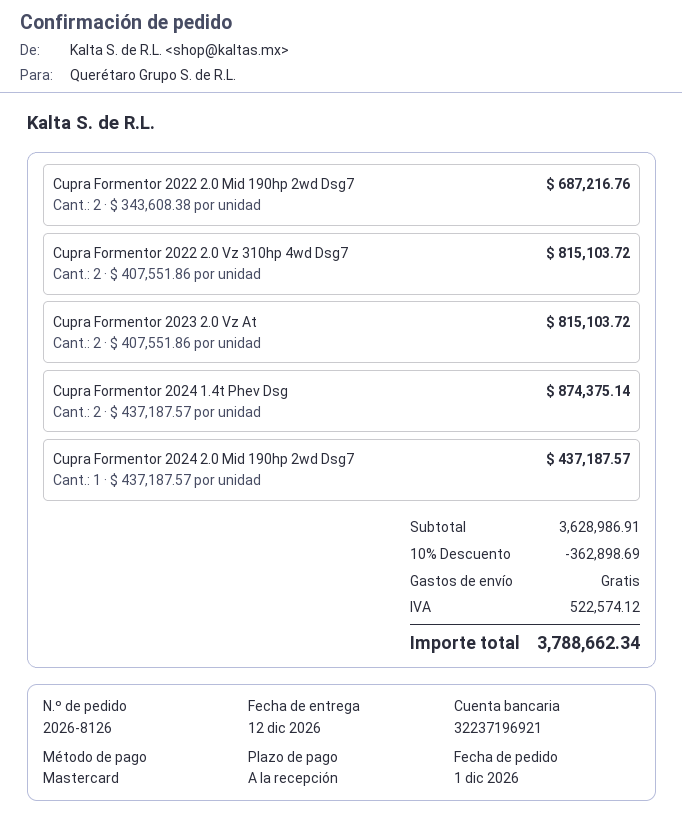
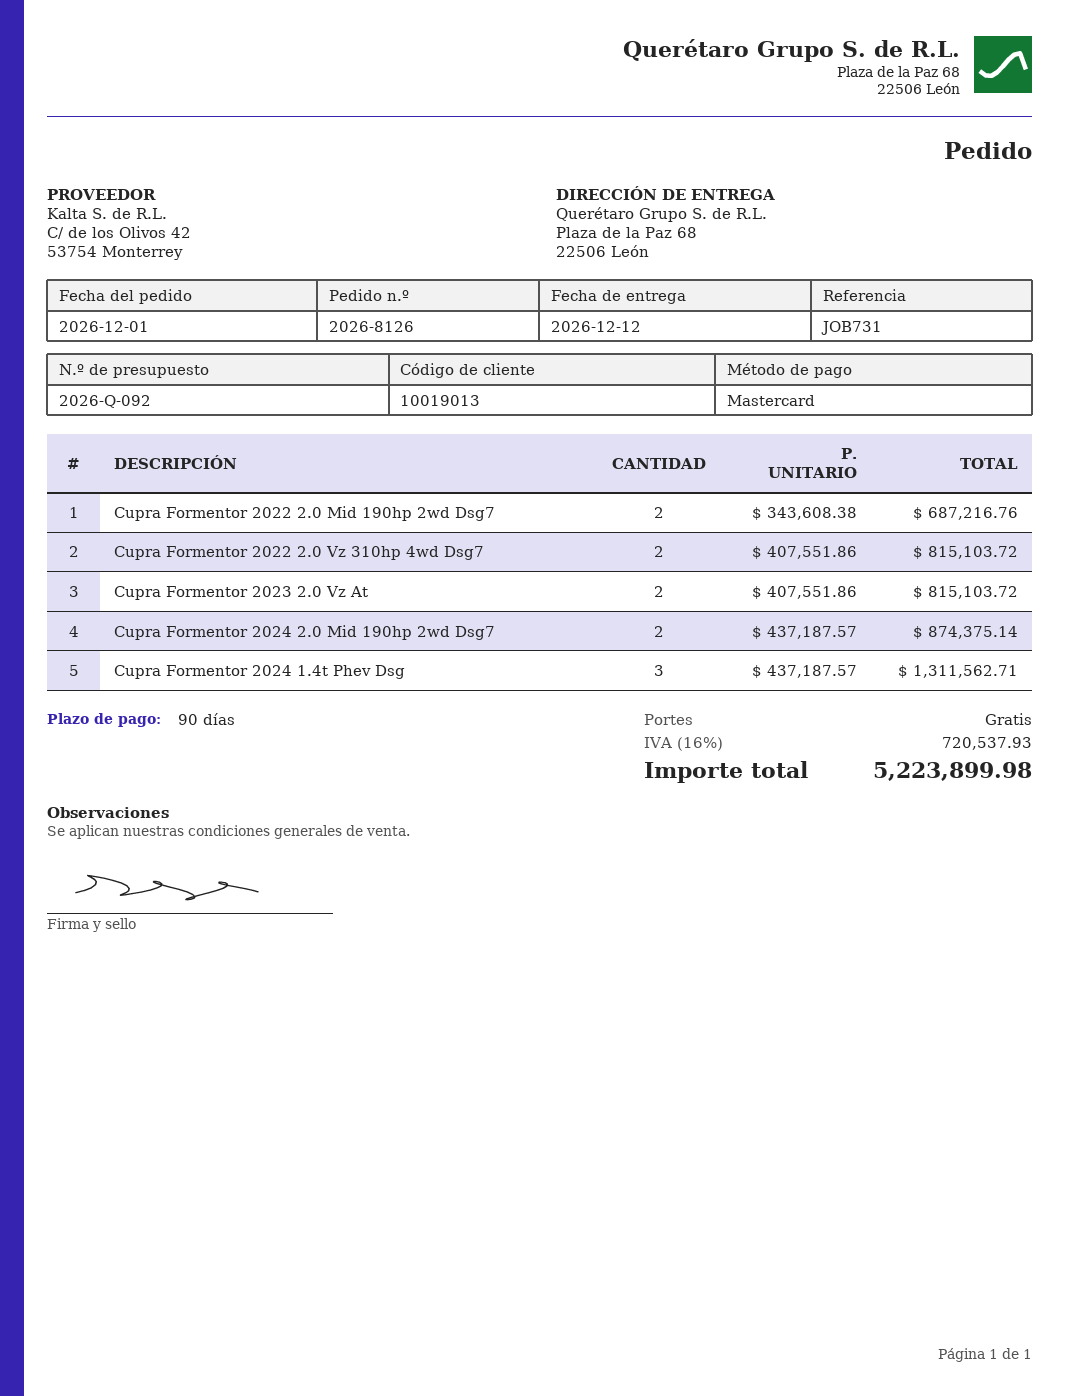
payment terms: on receipt -> 90 days
Cupra Formentor 2024 1.4t Phev Dsg: 2 x 437187.57 = 874375.14 -> 3 x 437187.57 = 1311562.71
Cupra Formentor 2024 2.0 Mid 190hp 2wd Dsg7: 1 x 437187.57 = 437187.57 -> 2 x 437187.57 = 874375.14
discount: 10% = 362898.69 -> none
tax: 522574.12 -> 720537.93
total: 3788662.34 -> 5223899.98

